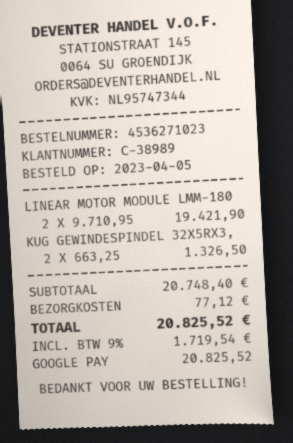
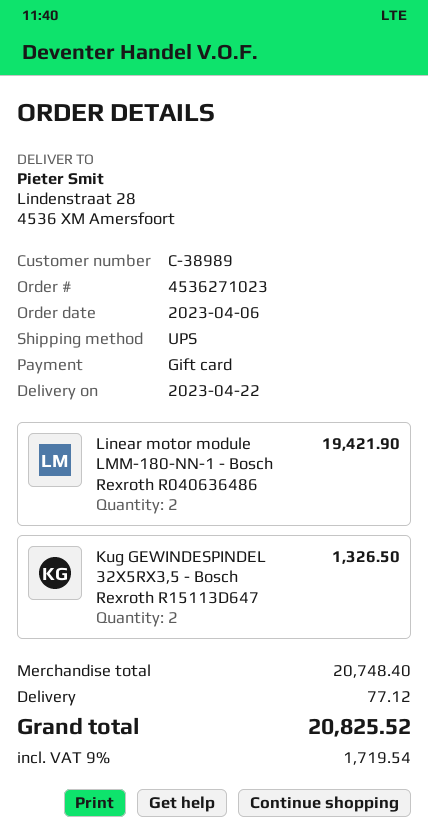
order date: 2023-04-05 -> 2023-04-06
payment method: Google Pay -> gift card

